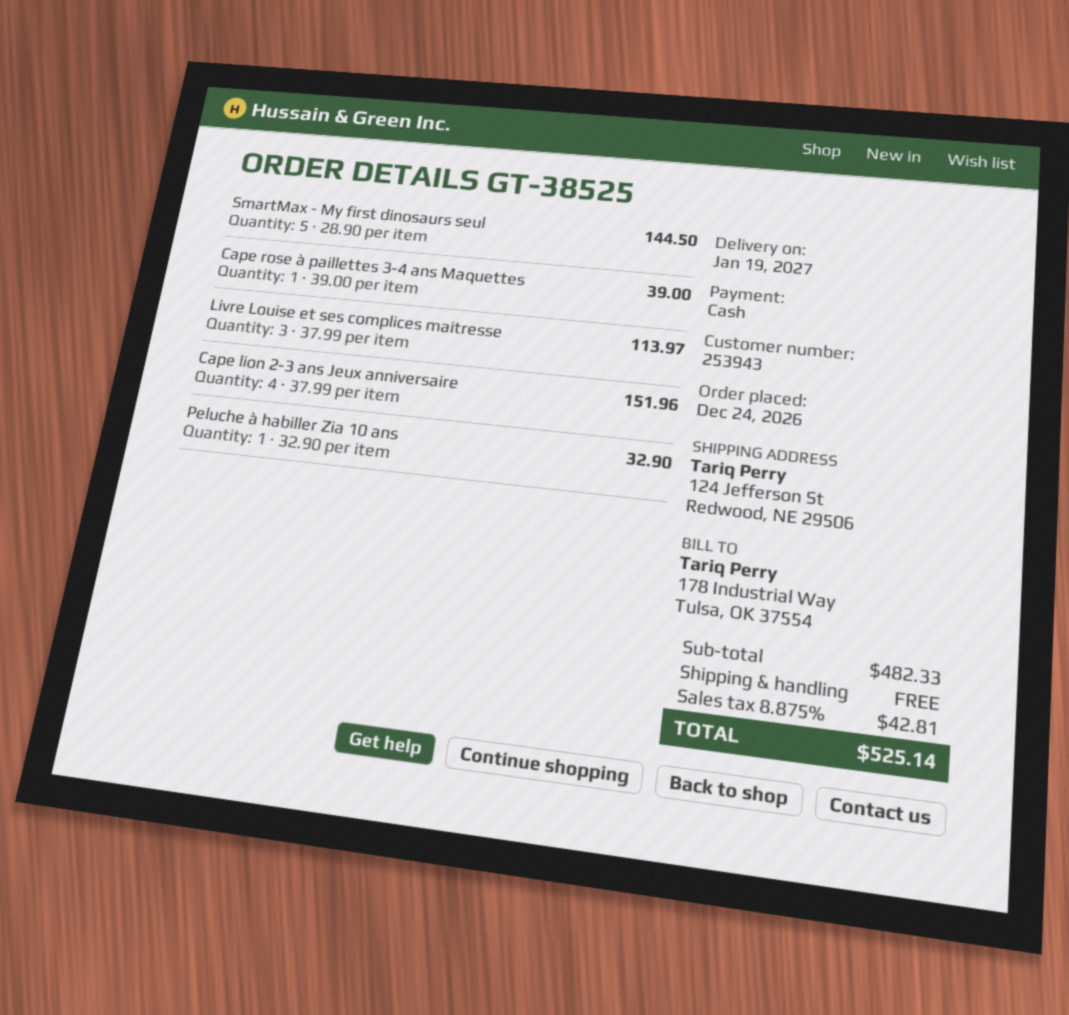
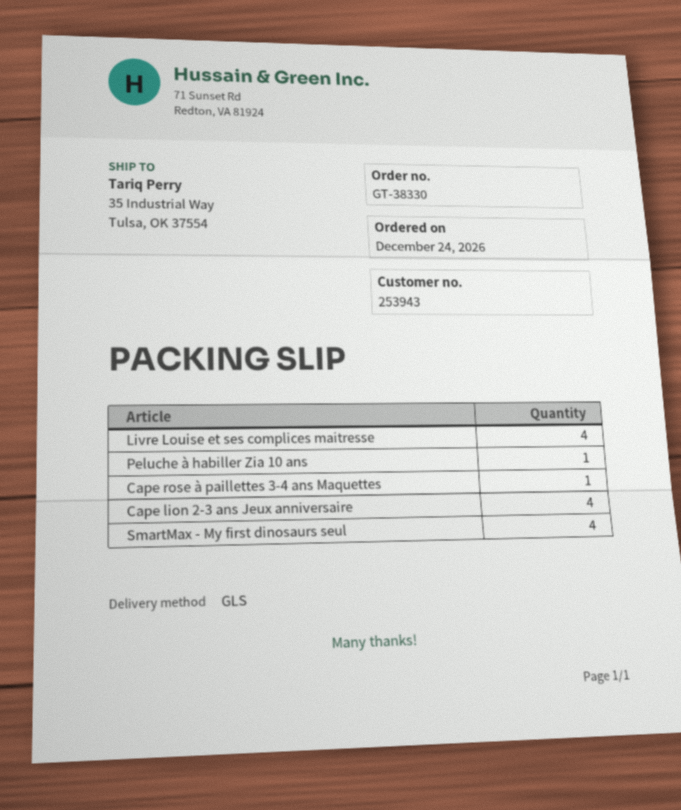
order number: GT-38525 -> GT-38330
ship to: 124 Jefferson St, Redwood, NE 29506 -> 35 Industrial Way, Tulsa, OK 37554
SmartMax - My first dinosaurs seul: 5 -> 4
Livre Louise et ses complices maitresse: 3 -> 4

